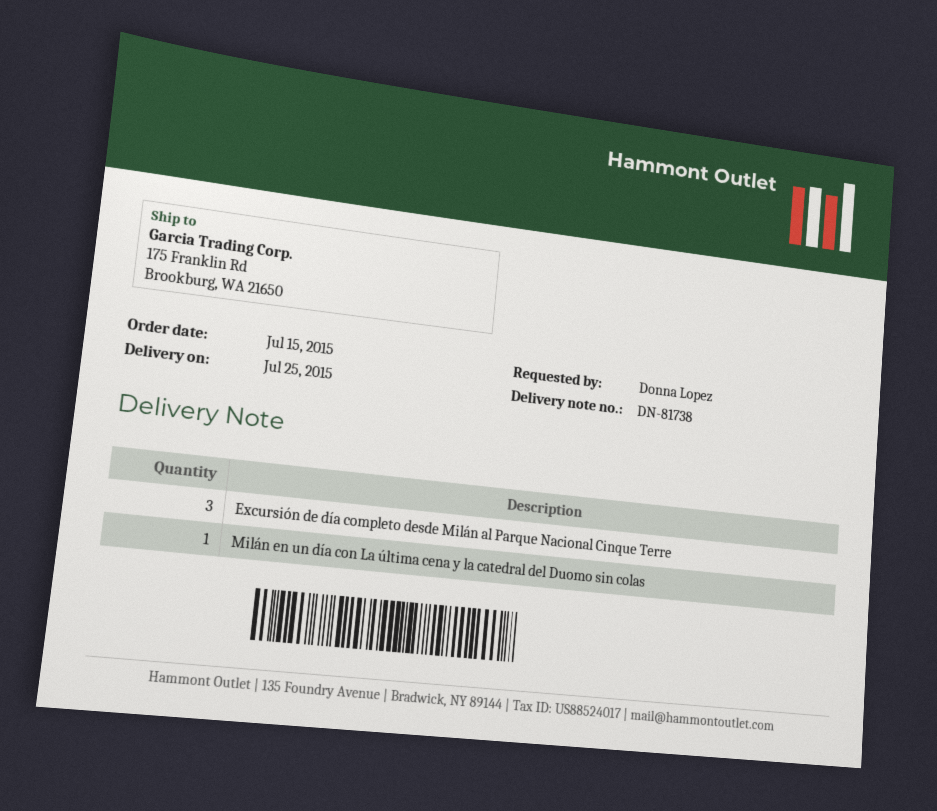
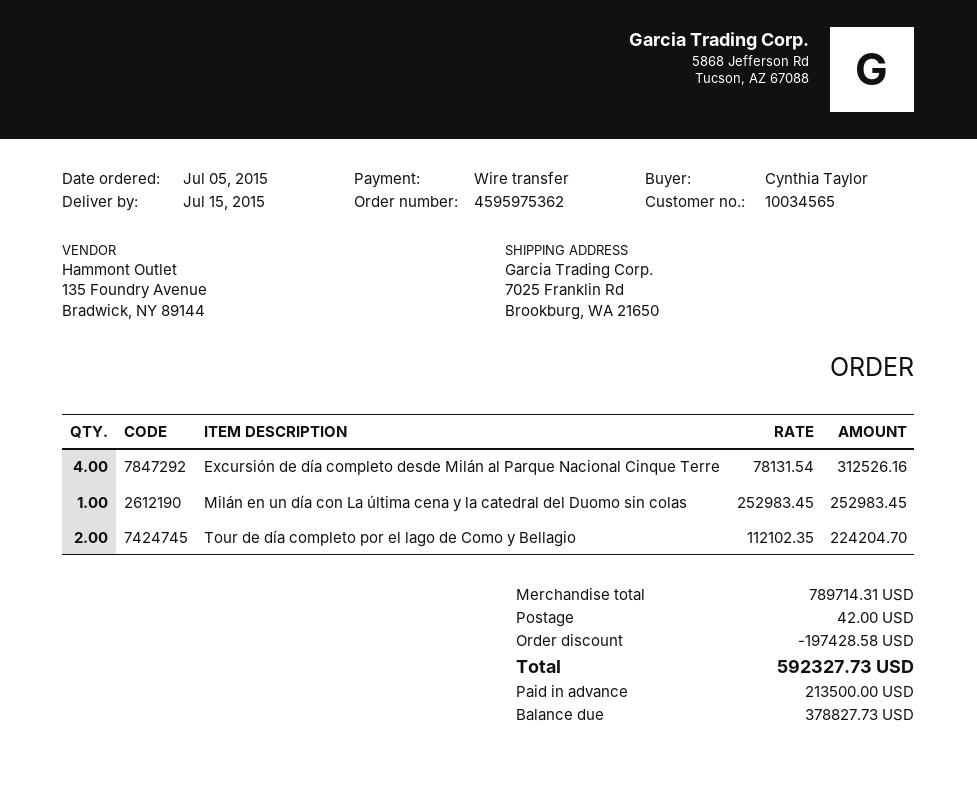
order date: 2015-07-15 -> 2015-07-05
delivery date: 2015-07-25 -> 2015-07-15
ordered by: Donna Lopez -> Cynthia Taylor
ship to: 175 Franklin Rd, Brookburg, WA 21650 -> 7025 Franklin Rd, Brookburg, WA 21650
Excursión de día completo desde Milán al Parque Nacional Cinque Terre: 3 -> 4
Tour de día completo por el lago de Como y Bellagio: none -> 2

